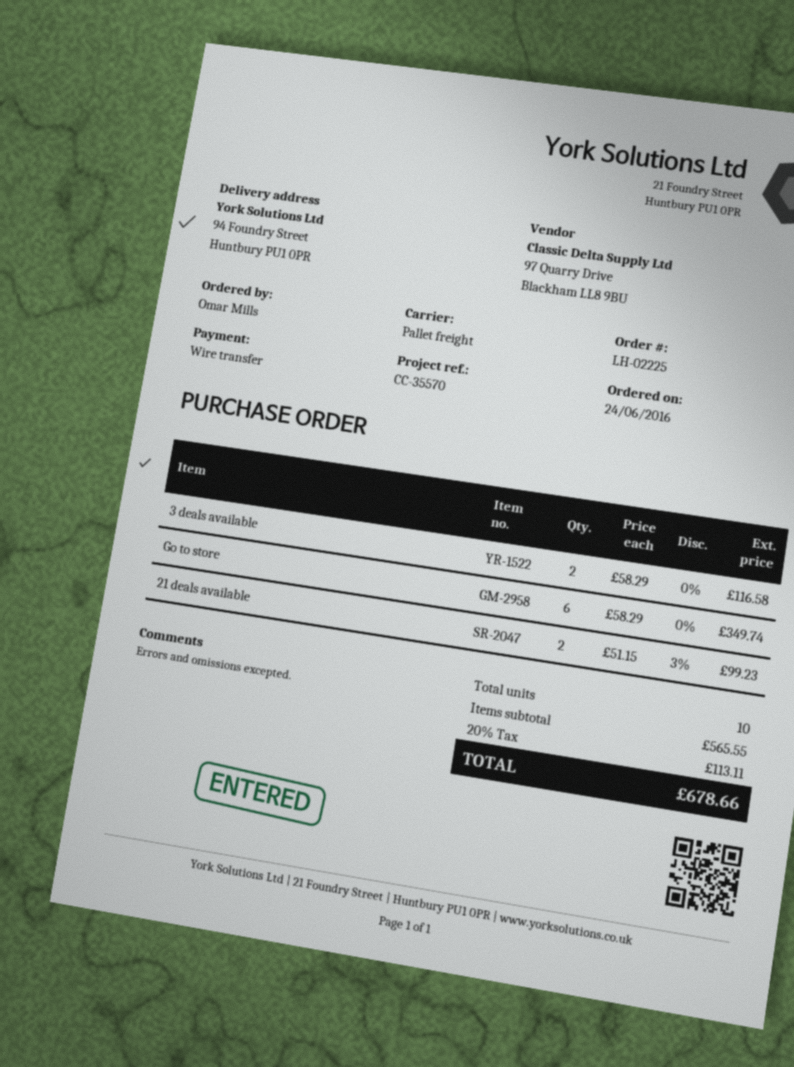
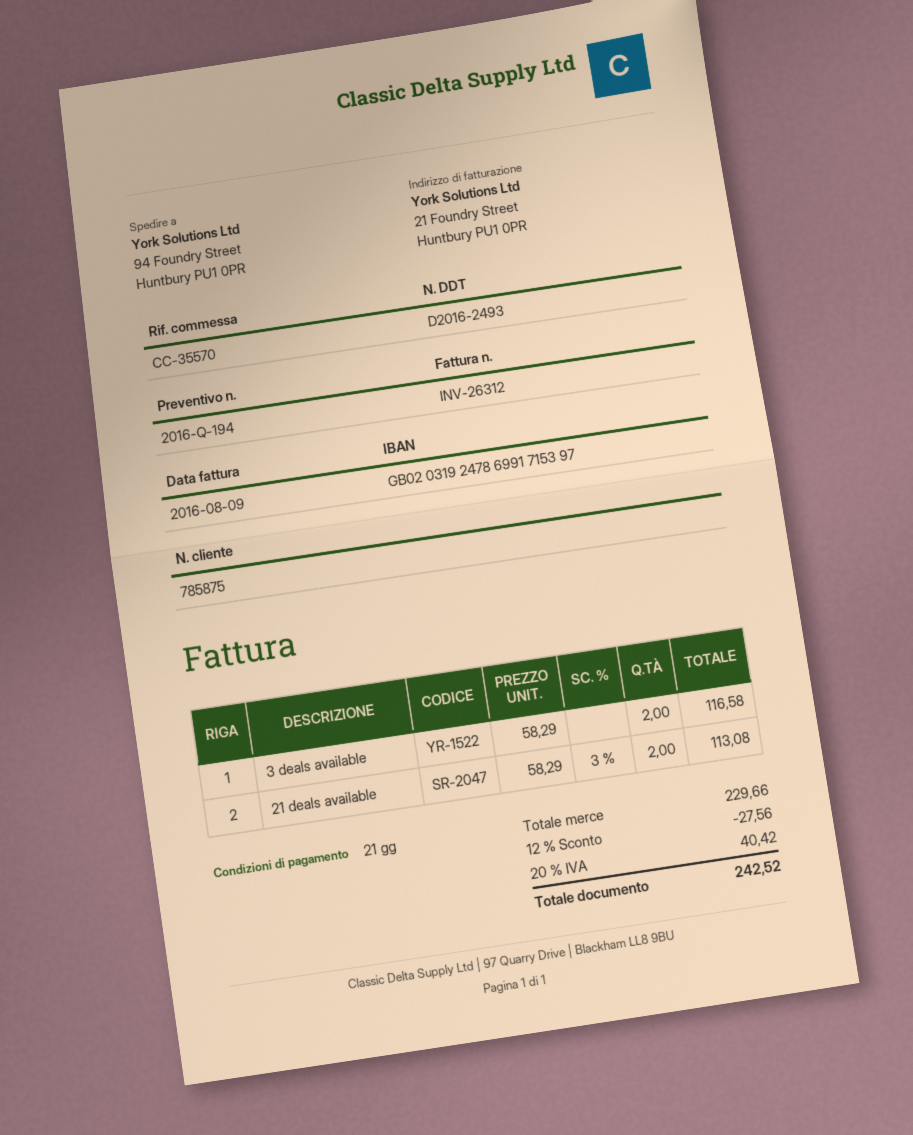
Go to store: 6 x 58.29 = 349.74 -> none
21 deals available: 2 x 51.15 - 3% = 99.23 -> 2 x 58.29 - 3% = 113.08
subtotal: 565.55 -> 229.66
discount: none -> 12% = 27.56
tax: 20% = 113.11 -> 20% = 40.42
total: 678.66 -> 242.52

